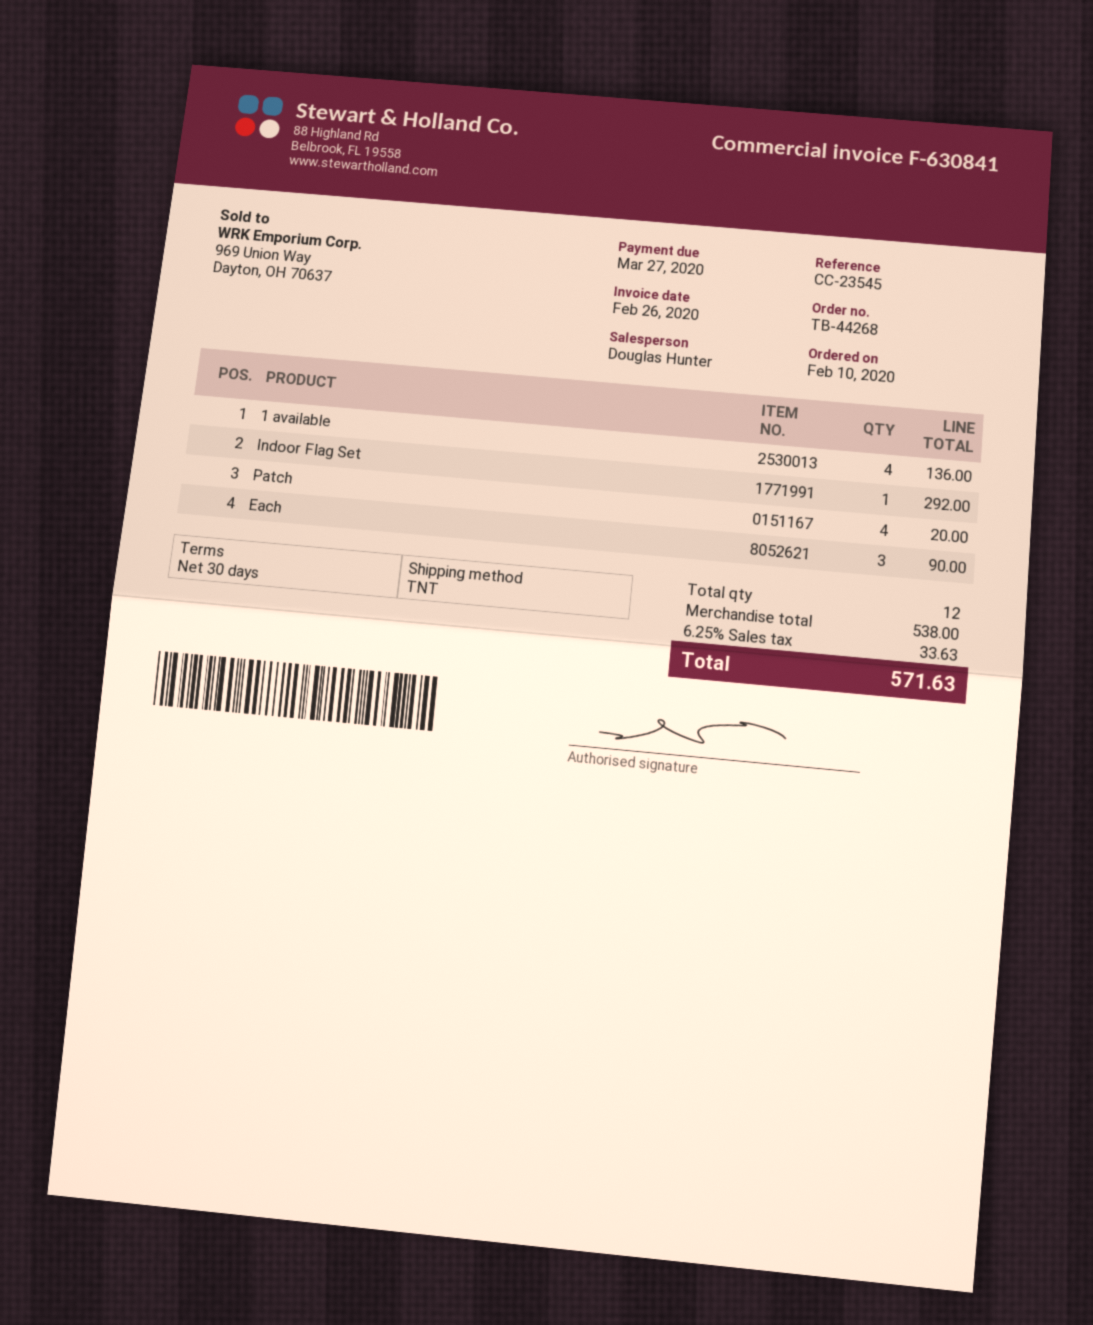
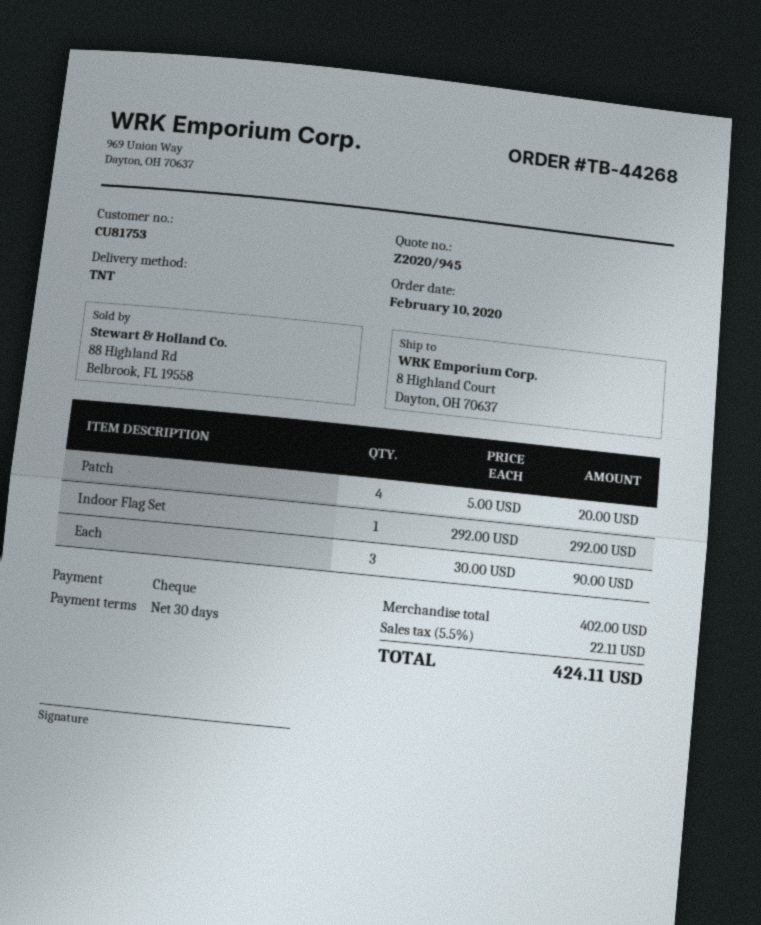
1 available: 4 for 136.00 -> none
subtotal: 538.00 -> 402.00
tax: 6.25% = 33.63 -> 5.5% = 22.11
total: 571.63 -> 424.11

